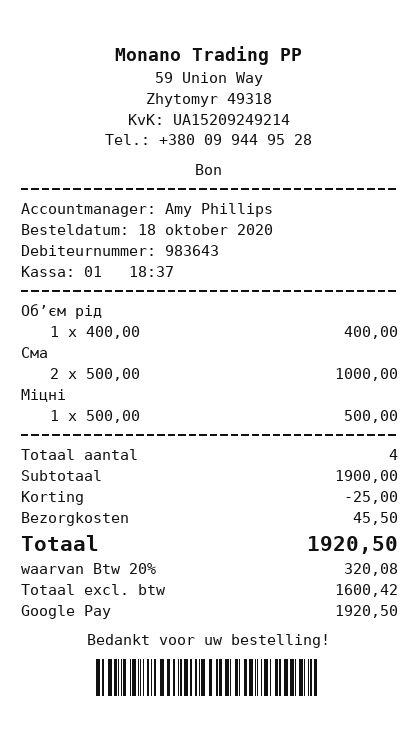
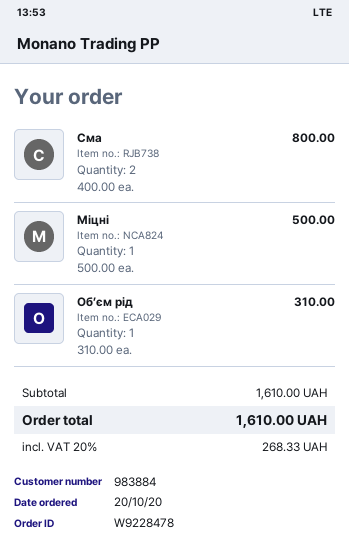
order date: 2020-10-18 -> 2020-10-20
customer number: 983643 -> 983884
Об’єм рід: 1 x 400.00 = 400.00 -> 1 x 310.00 = 310.00
Сма: 2 x 500.00 = 1000.00 -> 2 x 400.00 = 800.00
subtotal: 1900.00 -> 1610.00
discount: 25.00 -> none
shipping: 45.50 -> none
tax: 20% = 320.08 -> 20% = 268.33
total: 1920.50 -> 1610.00

